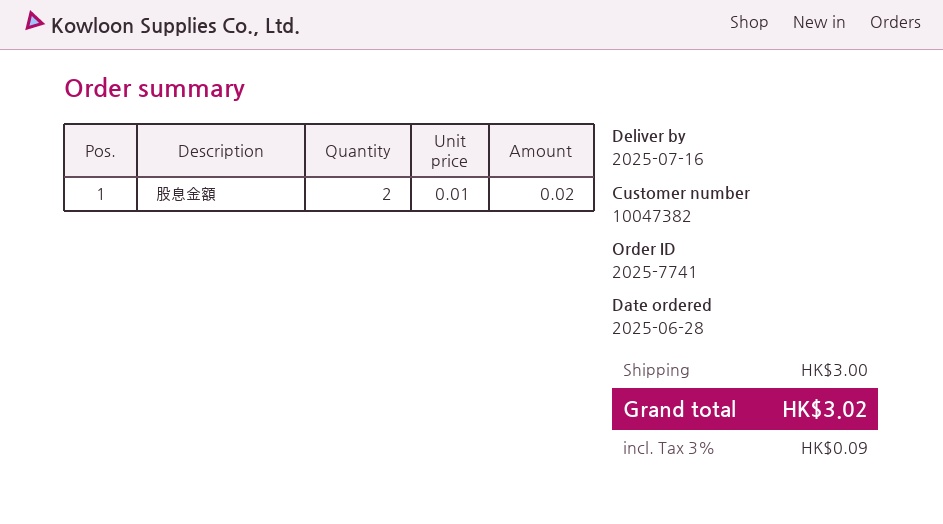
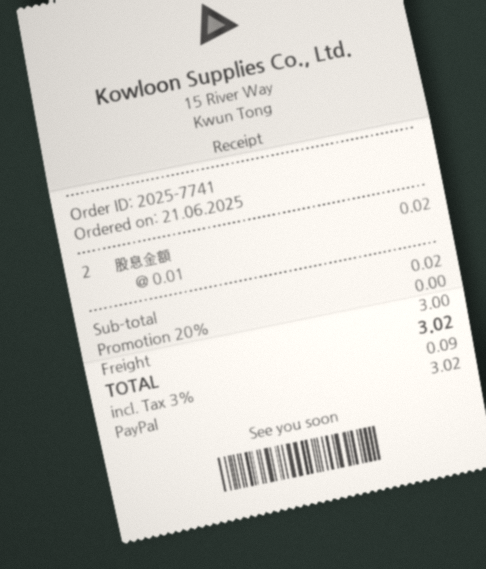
order date: 2025-06-28 -> 2025-06-21
discount: none -> 20% = 0.00

